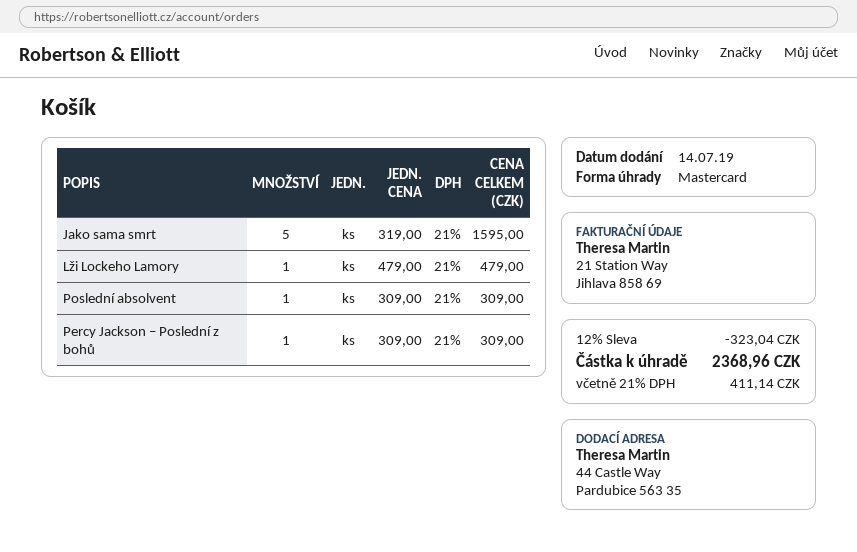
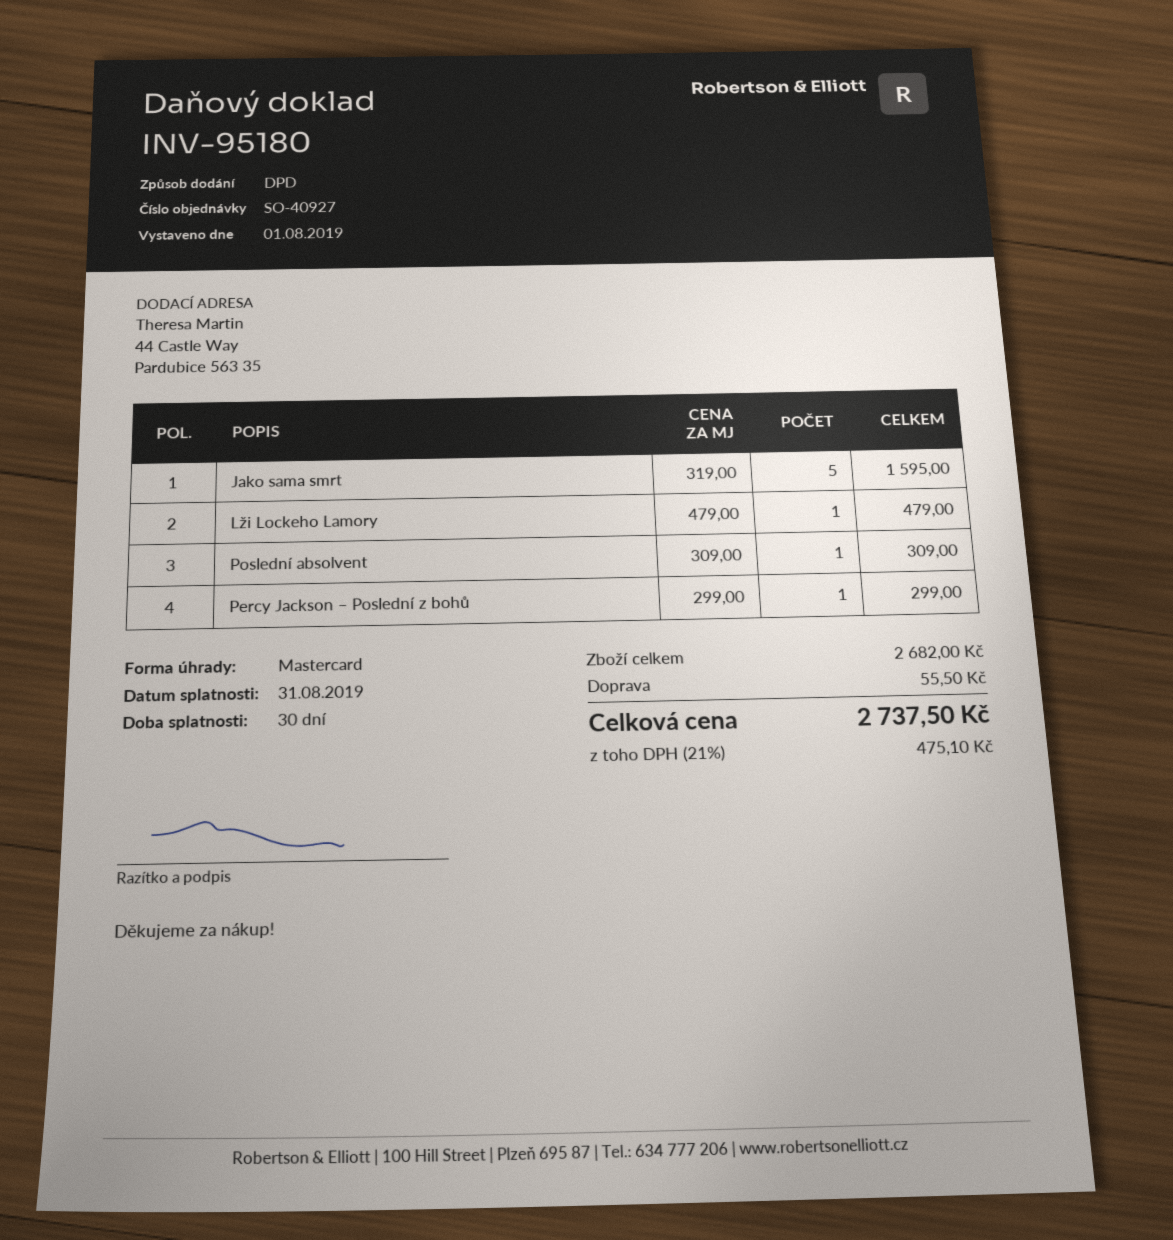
Percy Jackson – Poslední z bohů: 1 x 309.00 = 309.00 -> 1 x 299.00 = 299.00
discount: 12% = 323.04 -> none
shipping: none -> 55.50
tax: 21% = 411.14 -> 21% = 475.10
total: 2368.96 -> 2737.50

